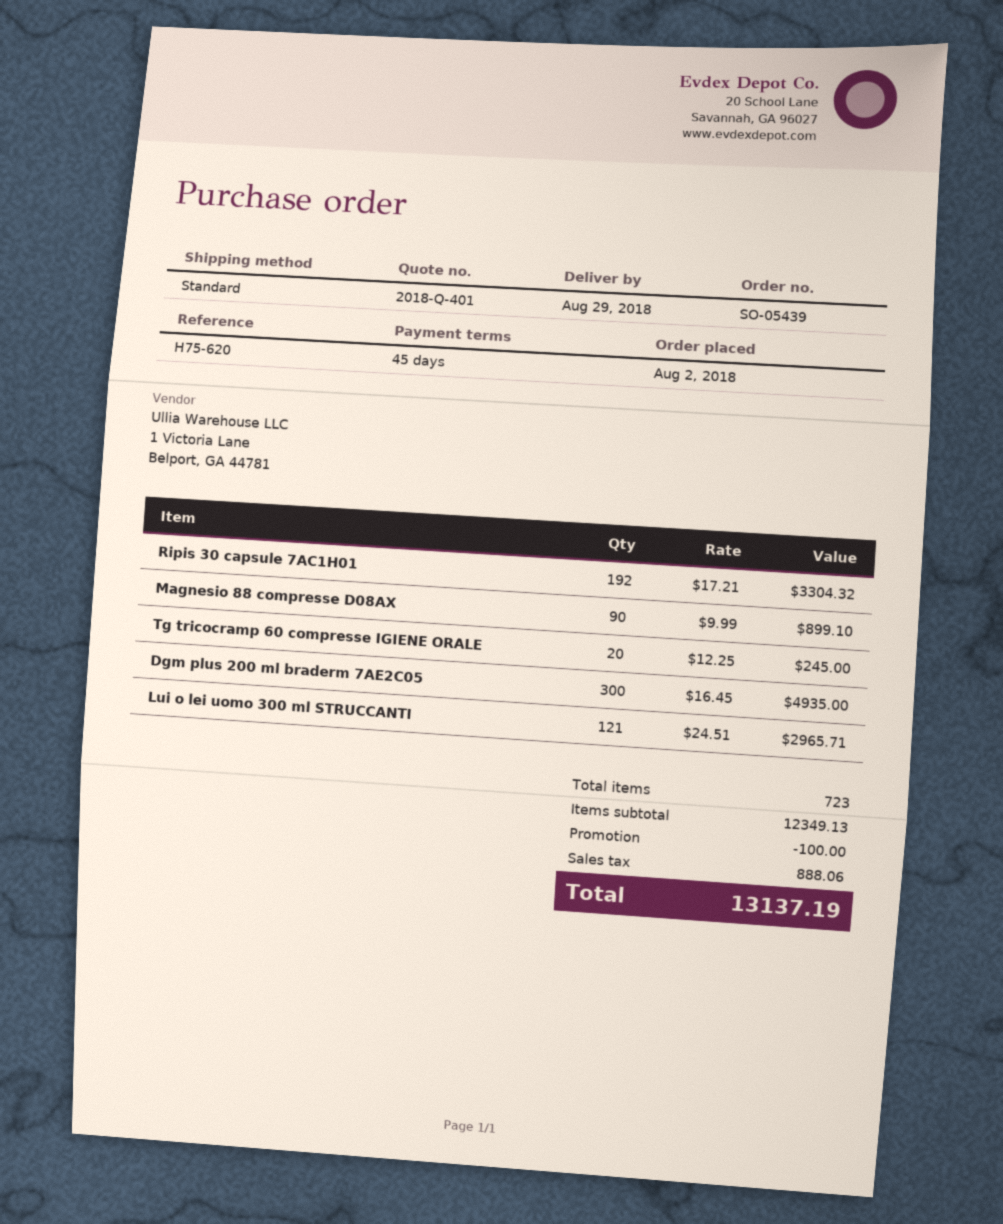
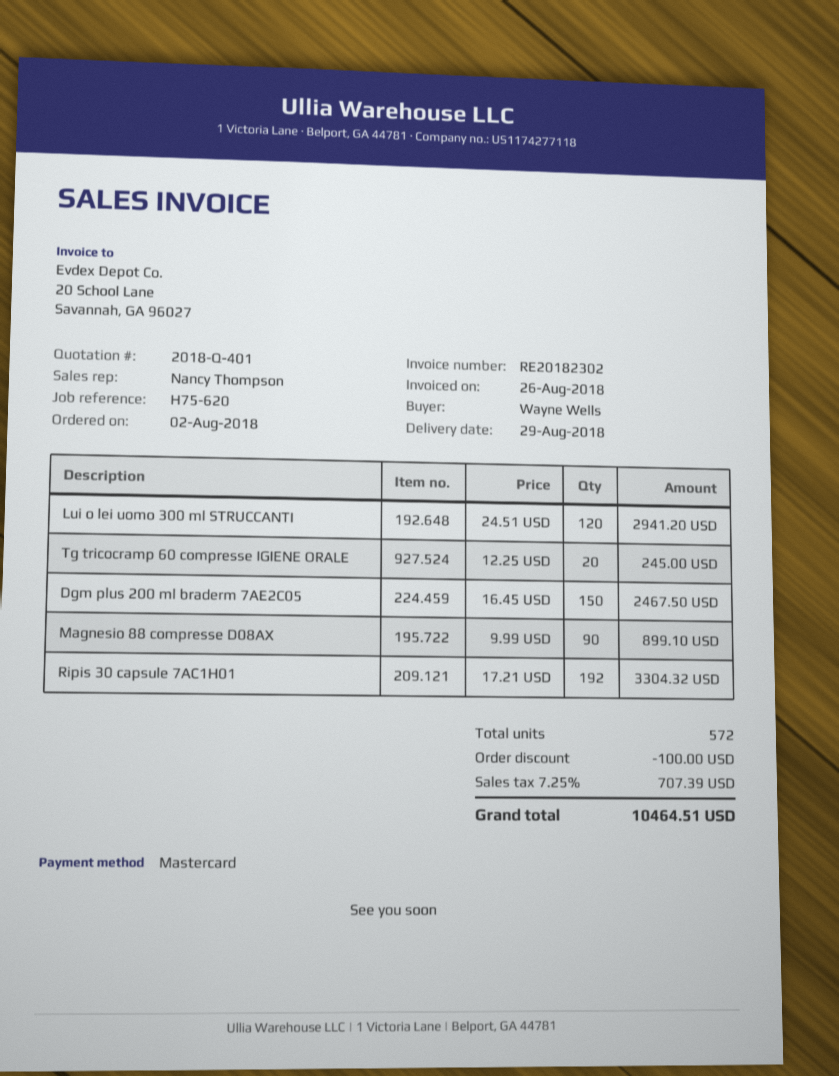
Dgm plus 200 ml braderm 7AE2C05: 300 x 16.45 = 4935.00 -> 150 x 16.45 = 2467.50
Lui o lei uomo 300 ml STRUCCANTI: 121 x 24.51 = 2965.71 -> 120 x 24.51 = 2941.20
total quantity: 723 -> 572
tax: 888.06 -> 707.39
total: 13137.19 -> 10464.51

